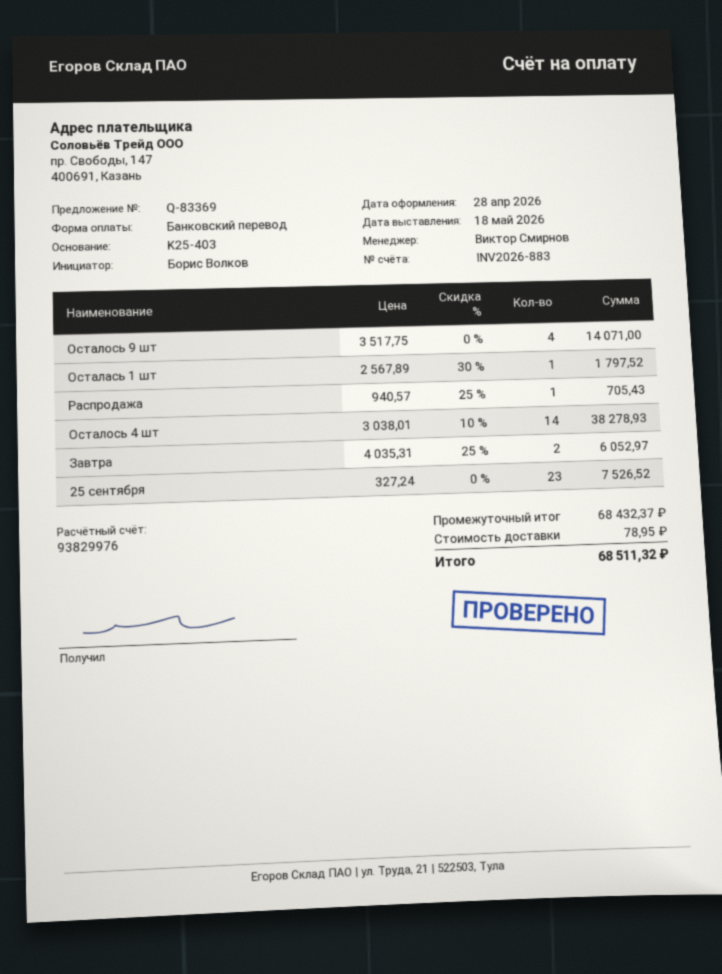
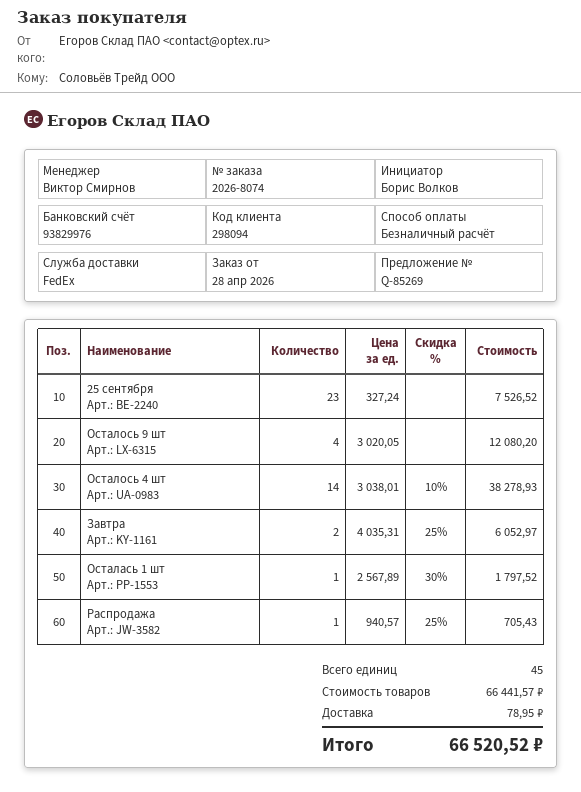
quote number: Q-83369 -> Q-85269
Осталось 9 шт: 4 x 3517.75 = 14071.00 -> 4 x 3020.05 = 12080.20
subtotal: 68432.37 -> 66441.57
total: 68511.32 -> 66520.52

